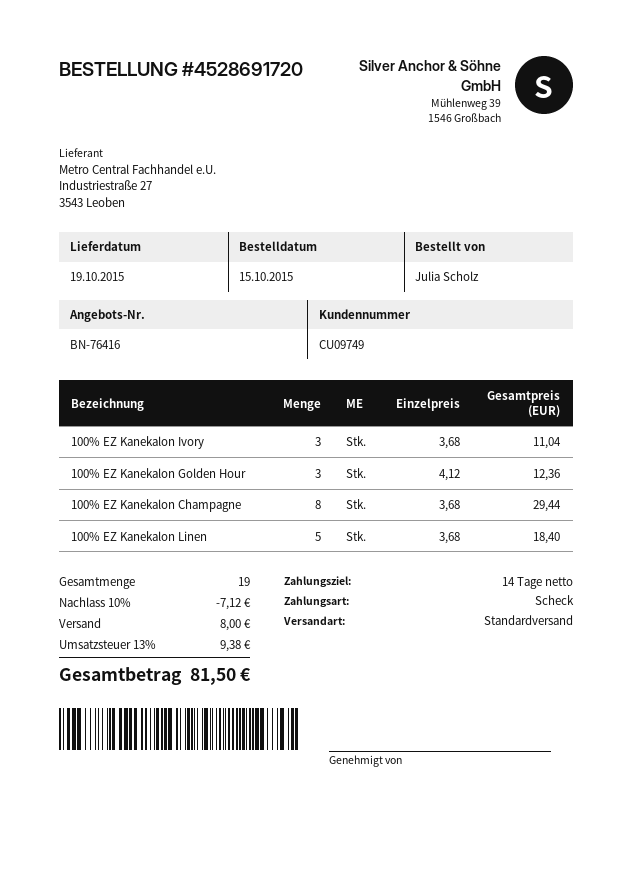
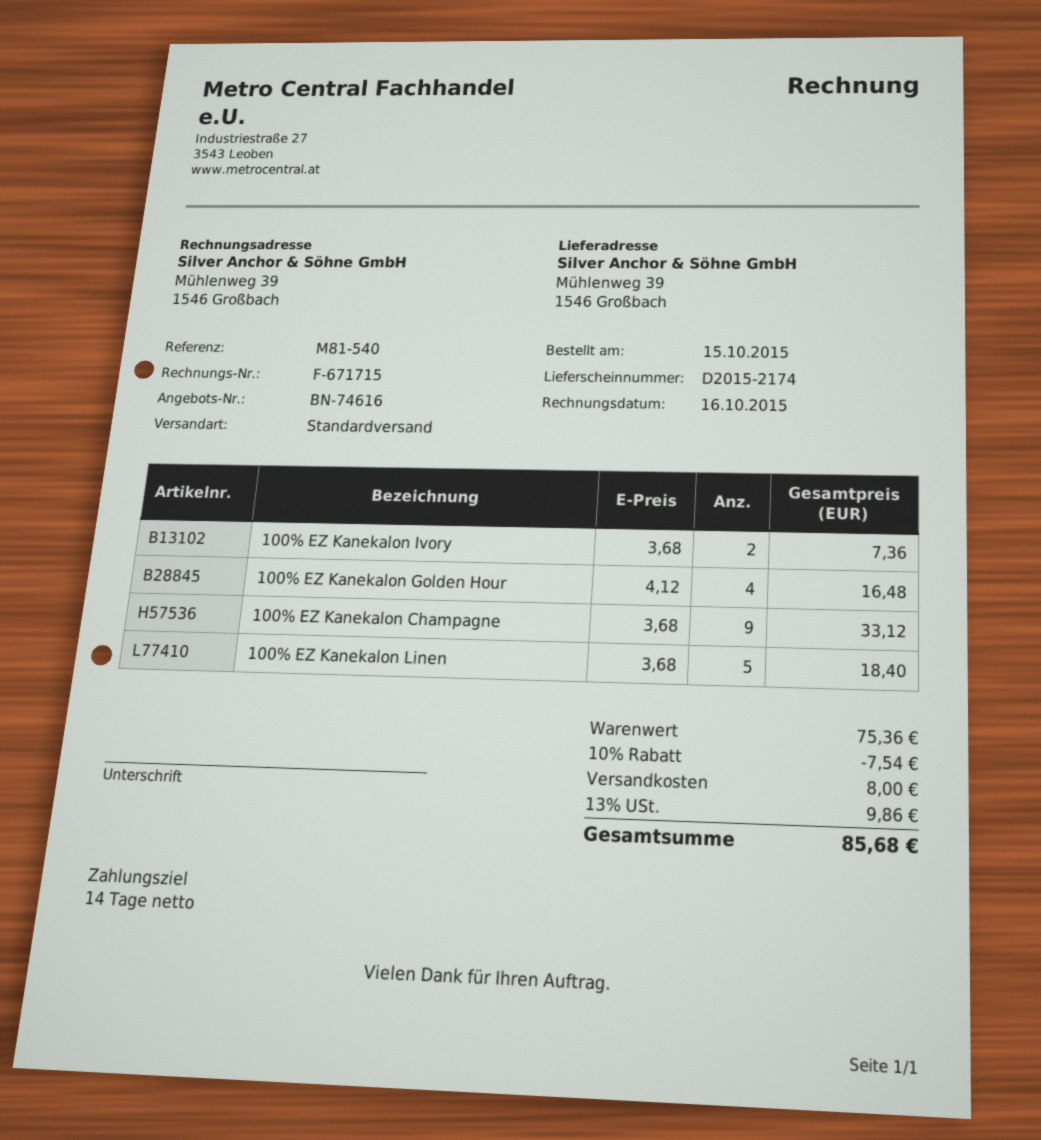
quote number: BN-76416 -> BN-74616
100% EZ Kanekalon Ivory: 3 x 3.68 = 11.04 -> 2 x 3.68 = 7.36
100% EZ Kanekalon Golden Hour: 3 x 4.12 = 12.36 -> 4 x 4.12 = 16.48
100% EZ Kanekalon Champagne: 8 x 3.68 = 29.44 -> 9 x 3.68 = 33.12
discount: 10% = 7.12 -> 10% = 7.54
tax: 13% = 9.38 -> 13% = 9.86
total: 81.50 -> 85.68

